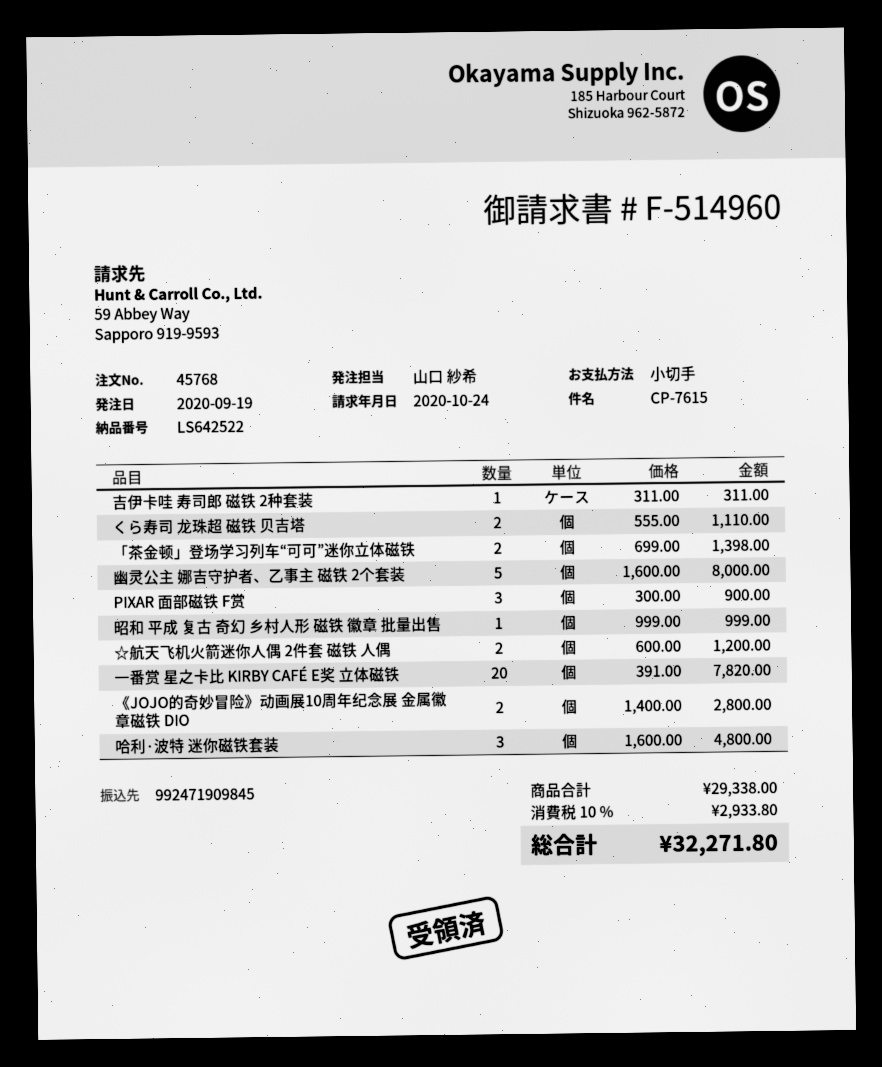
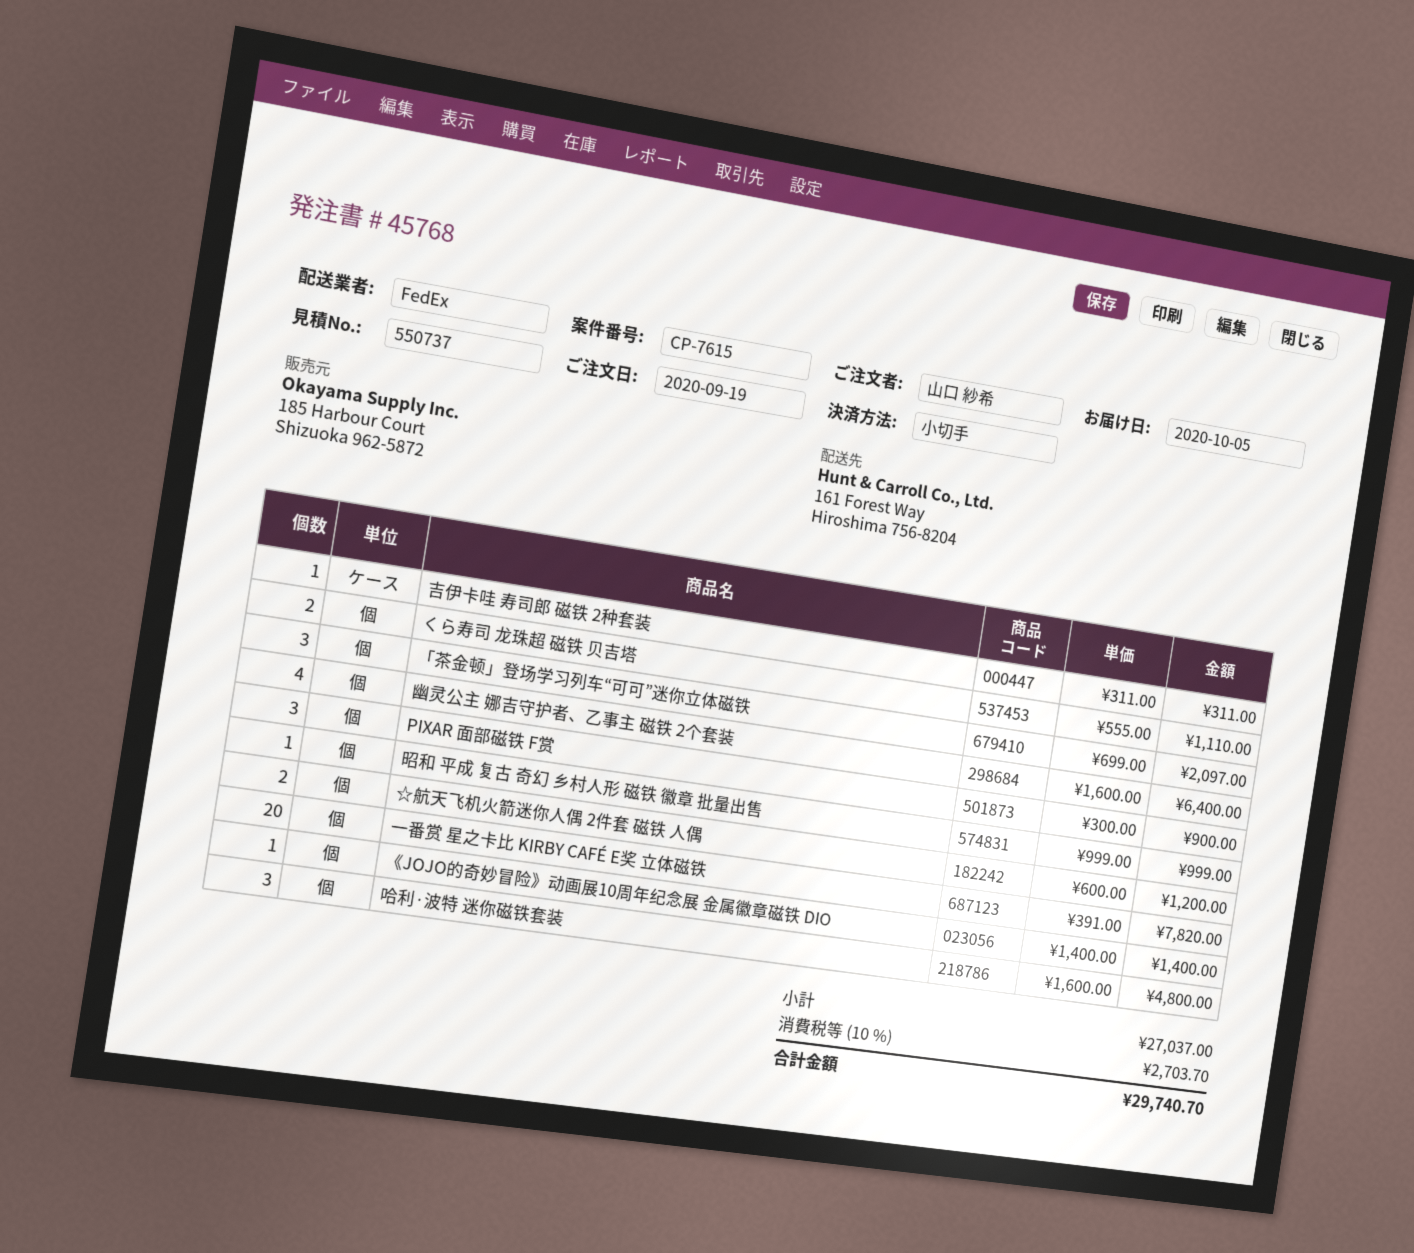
「茶金顿」登场学习列车“可可”迷你立体磁铁: 2 x 699.00 = 1398.00 -> 3 x 699.00 = 2097.00
幽灵公主 娜吉守护者、乙事主 磁铁 2个套装: 5 x 1600.00 = 8000.00 -> 4 x 1600.00 = 6400.00
《JOJO的奇妙冒险》动画展10周年纪念展 金属徽章磁铁 DIO: 2 x 1400.00 = 2800.00 -> 1 x 1400.00 = 1400.00
subtotal: 29338.00 -> 27037.00
tax: 10% = 2933.80 -> 10% = 2703.70
total: 32271.80 -> 29740.70

